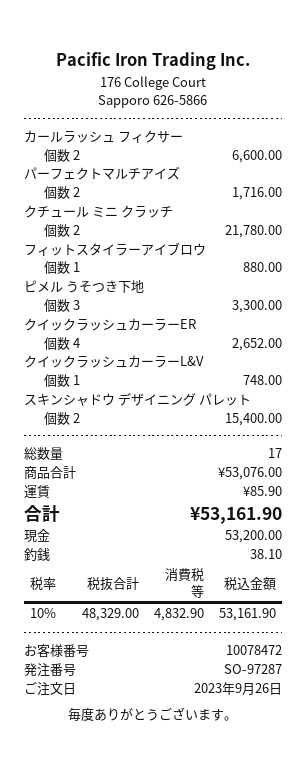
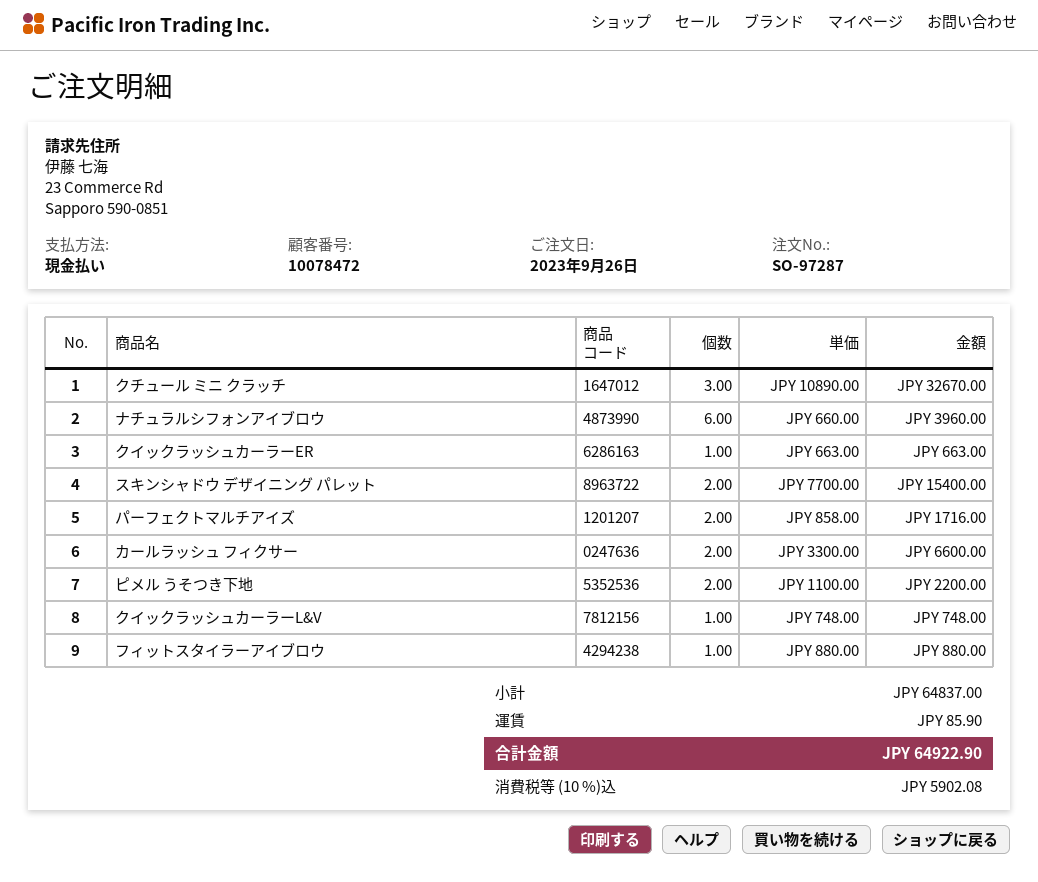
クチュール ミニ クラッチ: 2 for 21780.00 -> 3 for 32670.00
ピメル うそつき下地: 3 for 3300.00 -> 2 for 2200.00
クイックラッシュカーラーER: 4 for 2652.00 -> 1 for 663.00
ナチュラルシフォンアイブロウ: none -> 6 for 3960.00
subtotal: 53076.00 -> 64837.00
tax: 10% = 4832.90 -> 10% = 5902.08
total: 53161.90 -> 64922.90

